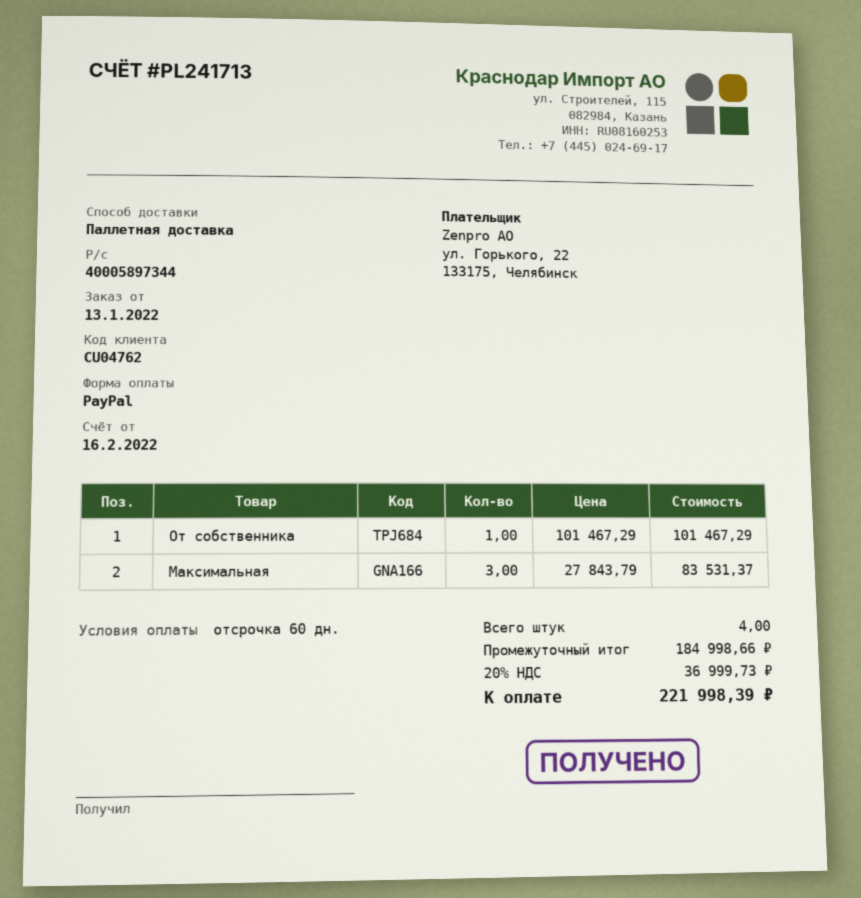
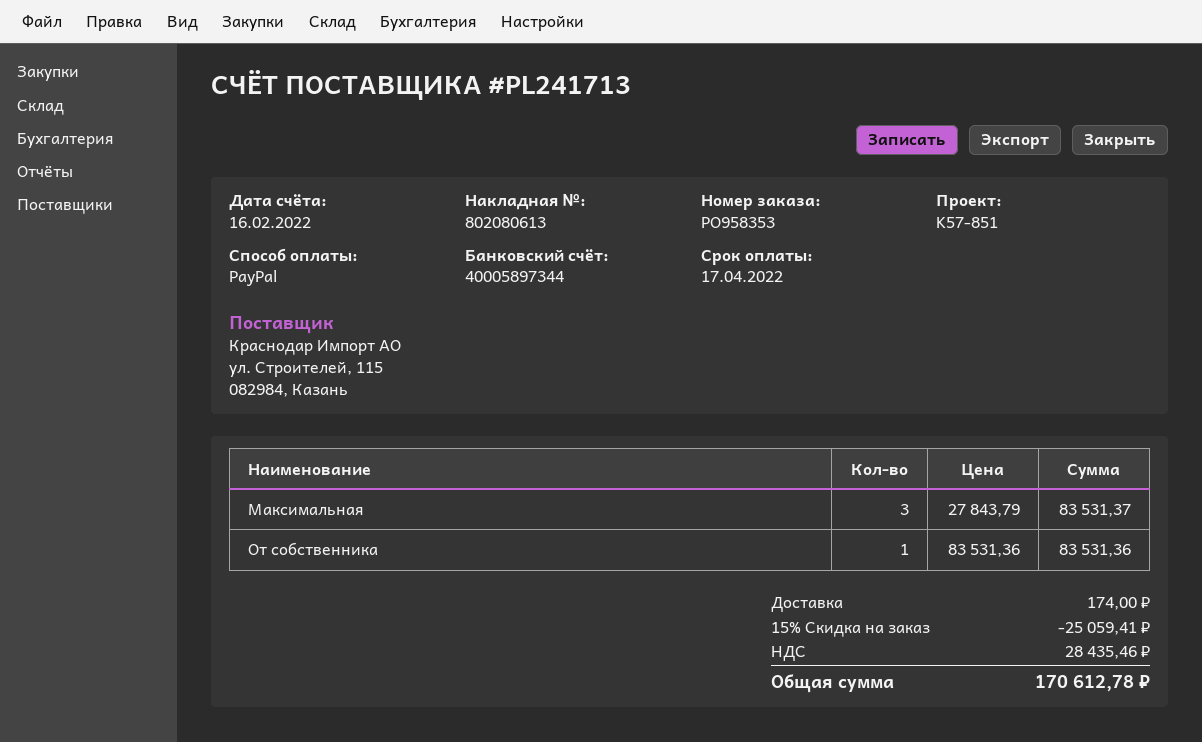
От собственника: 1 x 101467.29 = 101467.29 -> 1 x 83531.36 = 83531.36
discount: none -> 15% = 25059.41
shipping: none -> 174.00
tax: 36999.73 -> 28435.46
total: 221998.39 -> 170612.78

